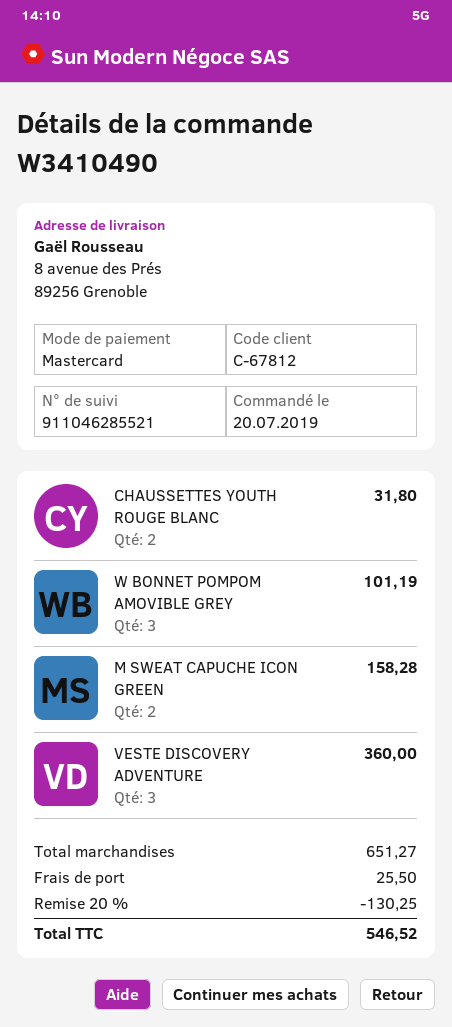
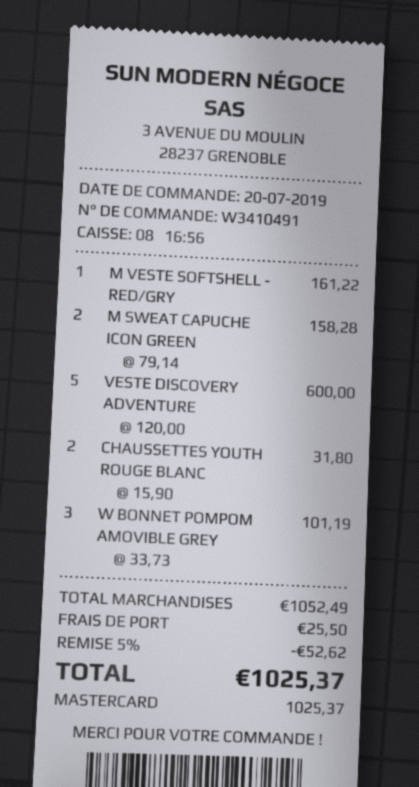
order number: W3410490 -> W3410491
VESTE DISCOVERY ADVENTURE: 3 for 360.00 -> 5 for 600.00
M VESTE SOFTSHELL - RED/GRY: none -> 1 for 161.22
subtotal: 651.27 -> 1052.49
discount: 20% = 130.25 -> 5% = 52.62
total: 546.52 -> 1025.37

